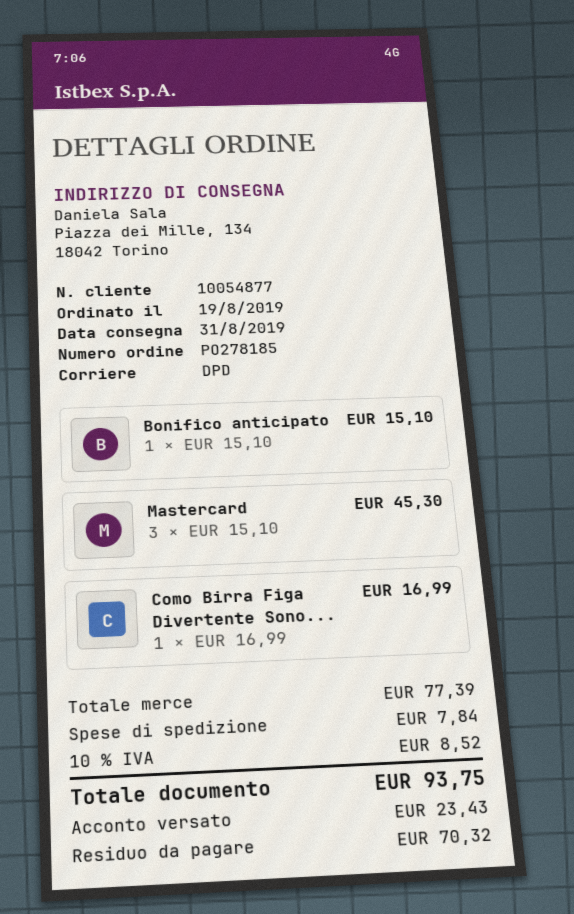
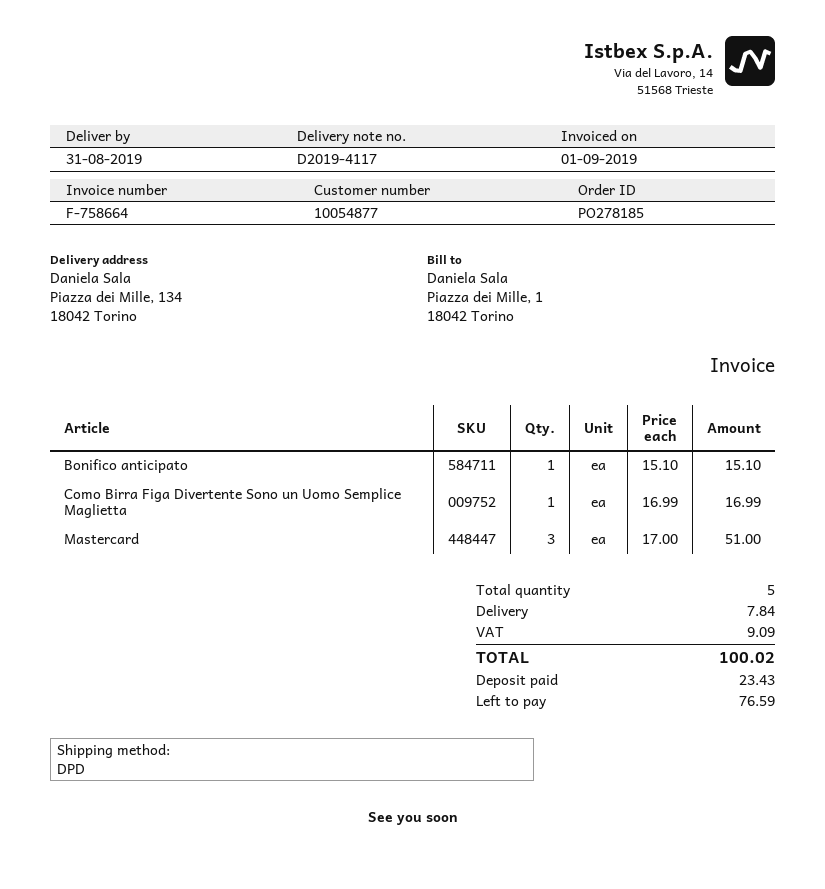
Mastercard: 3 x 15.10 = 45.30 -> 3 x 17.00 = 51.00
tax: 8.52 -> 9.09
total: 93.75 -> 100.02
balance: 70.32 -> 76.59

